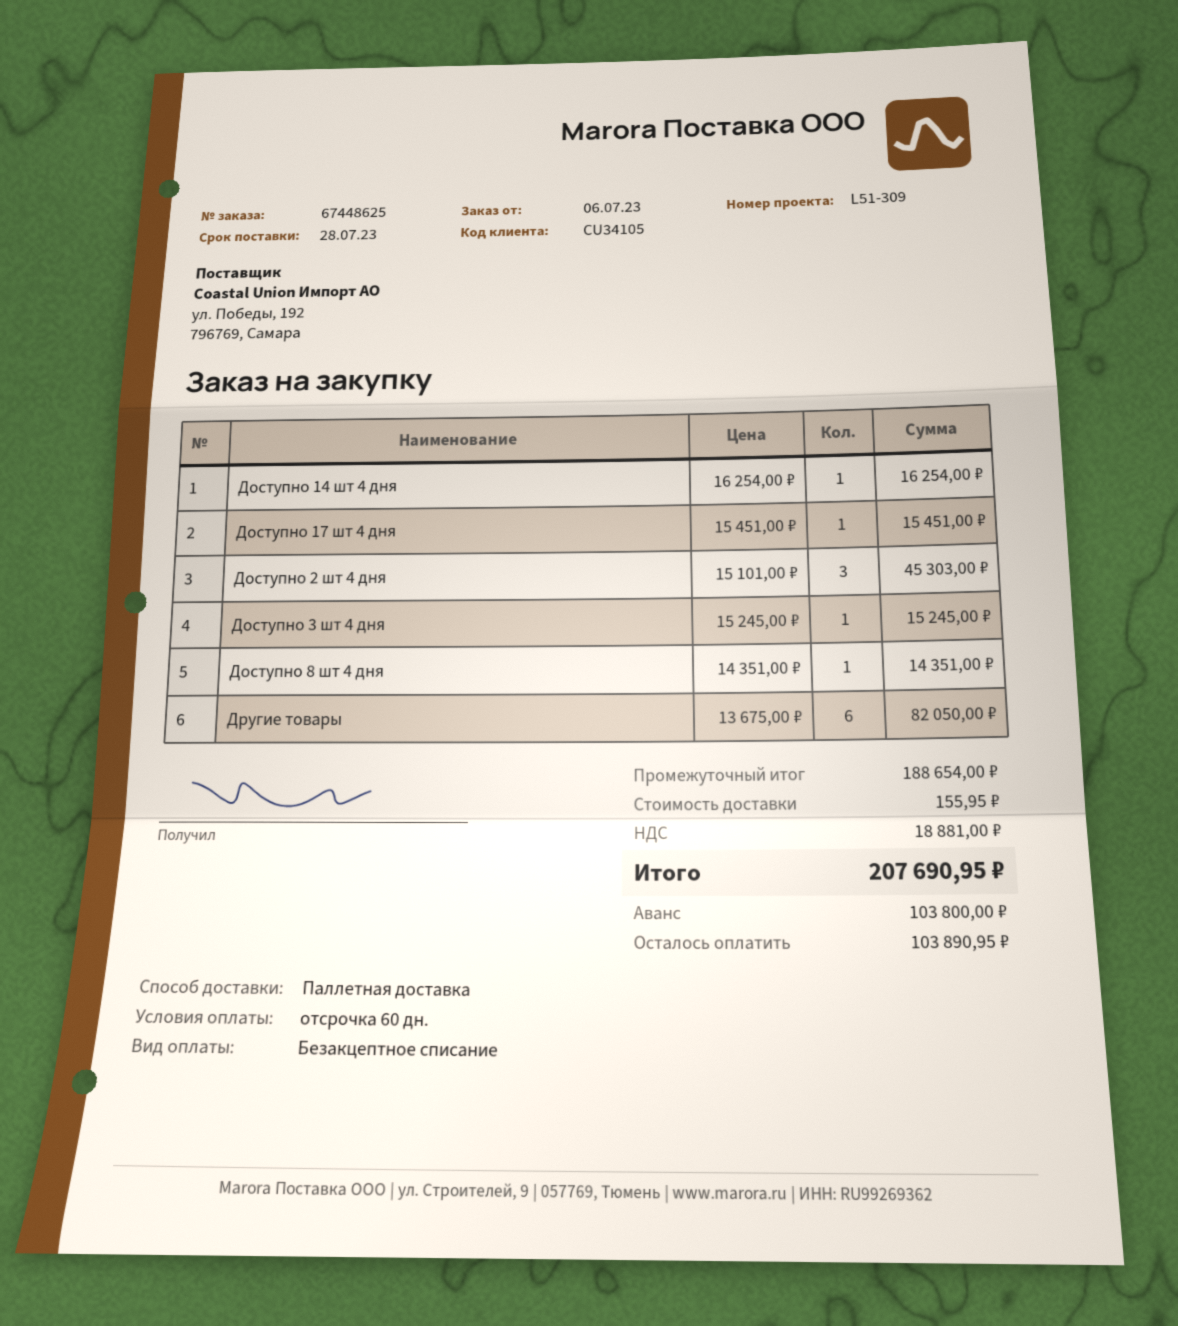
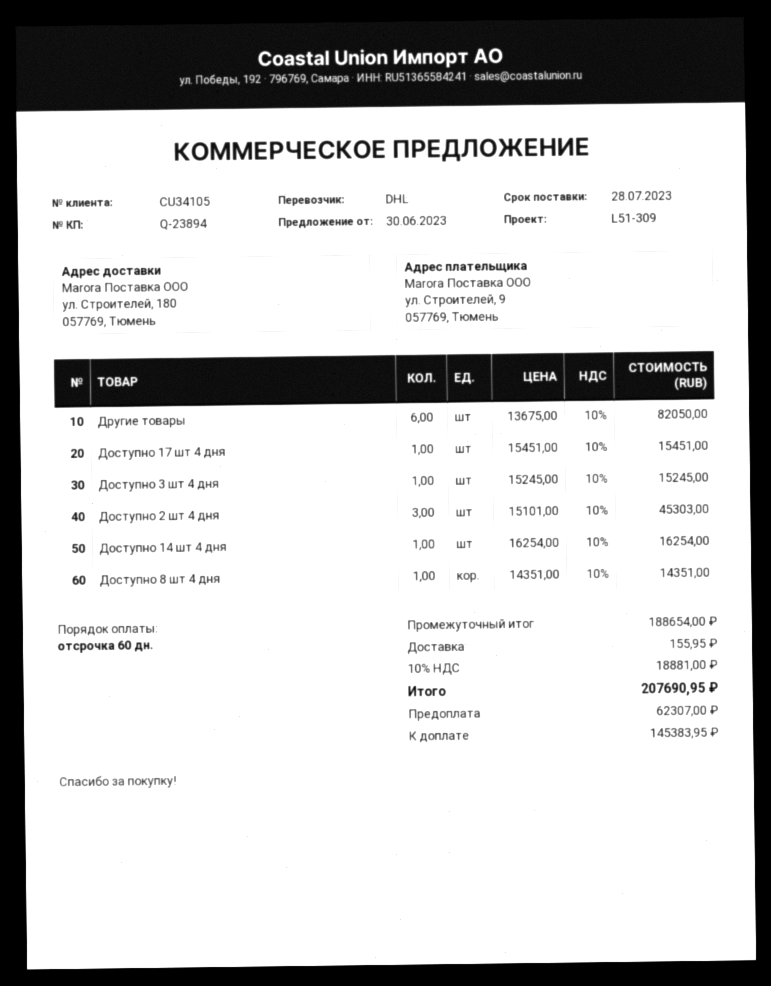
shipping method: pallet freight -> DHL
deposit: 103800.00 -> 62307.00
balance: 103890.95 -> 145383.95

